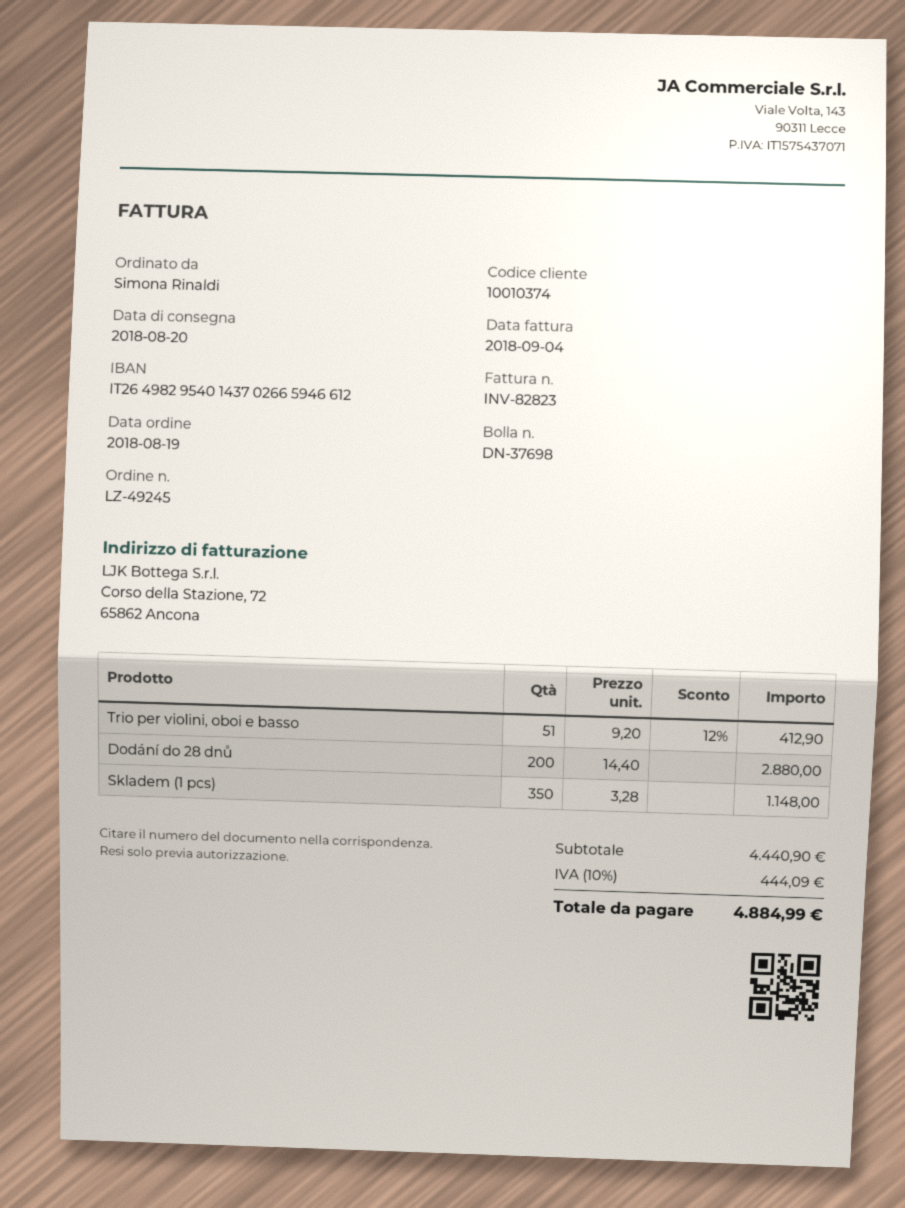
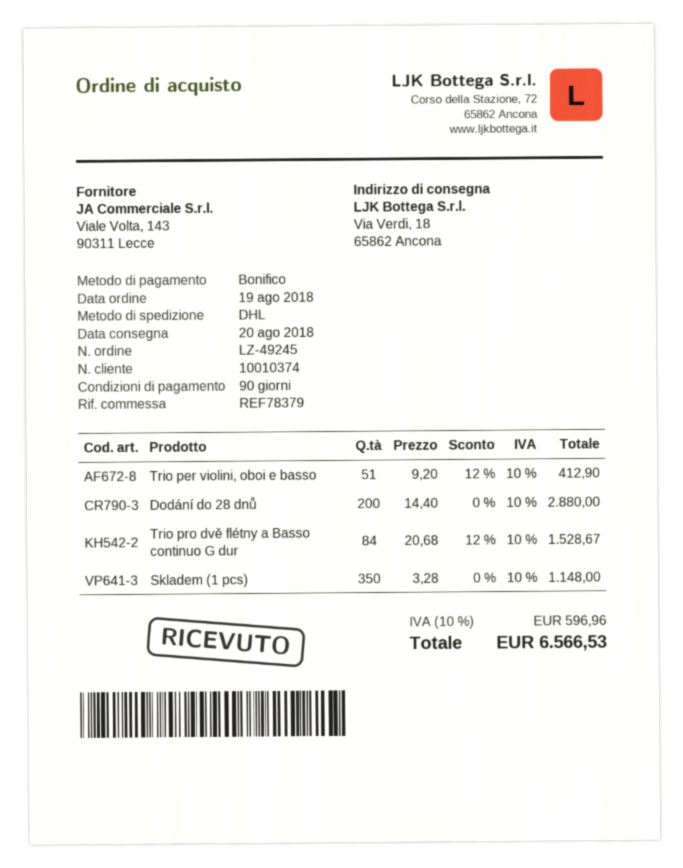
Trio pro dvě flétny a Basso continuo G dur: none -> 84 x 20.68 - 12% = 1528.67
tax: 10% = 444.09 -> 10% = 596.96
total: 4884.99 -> 6566.53

